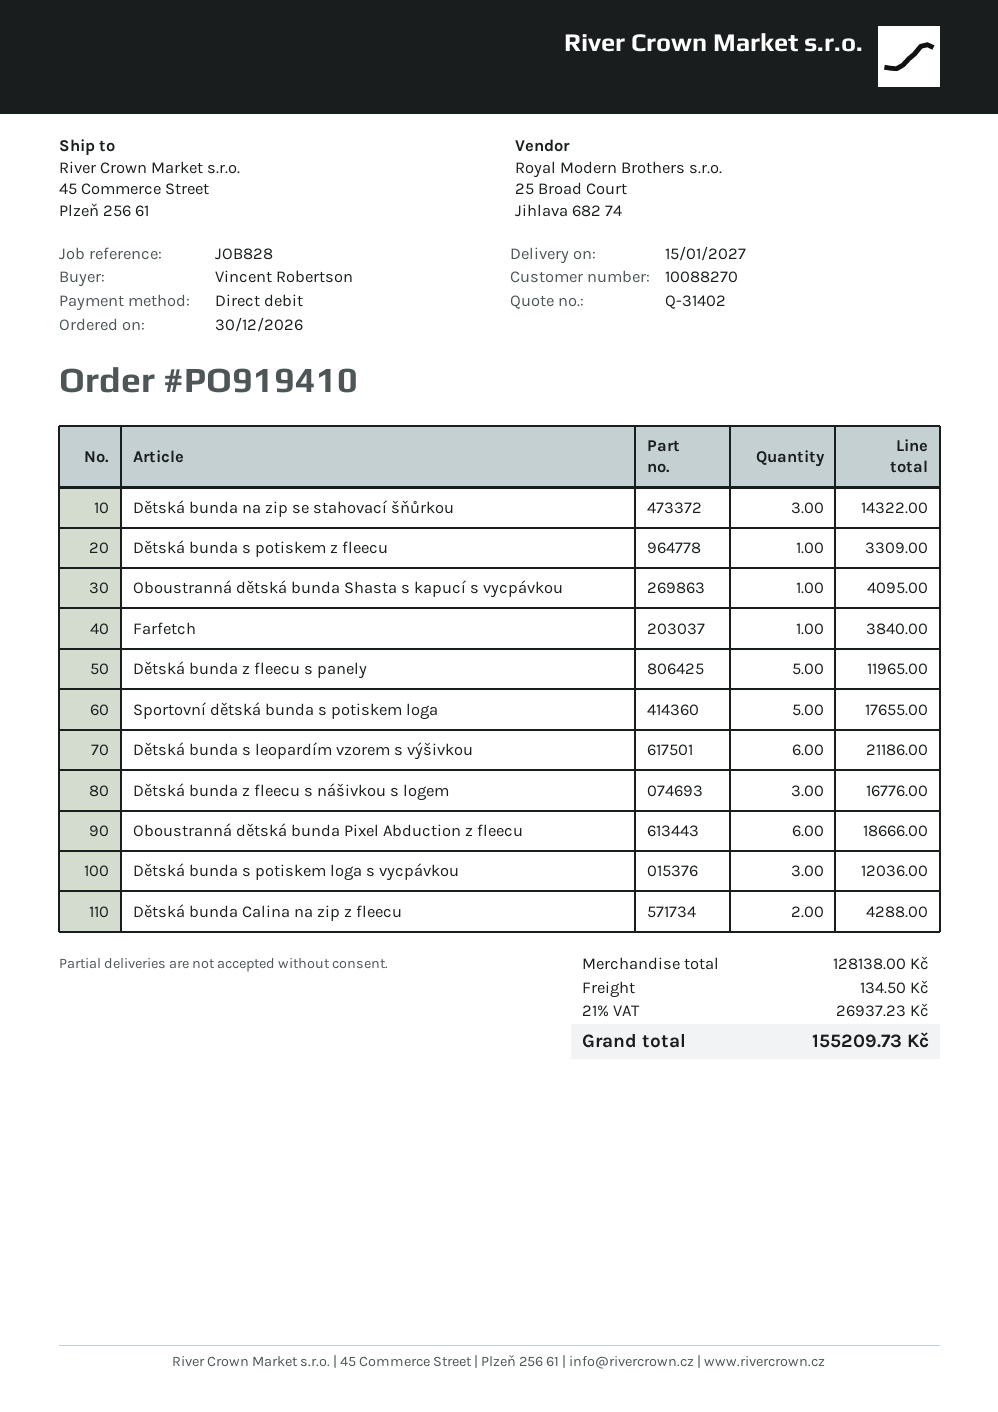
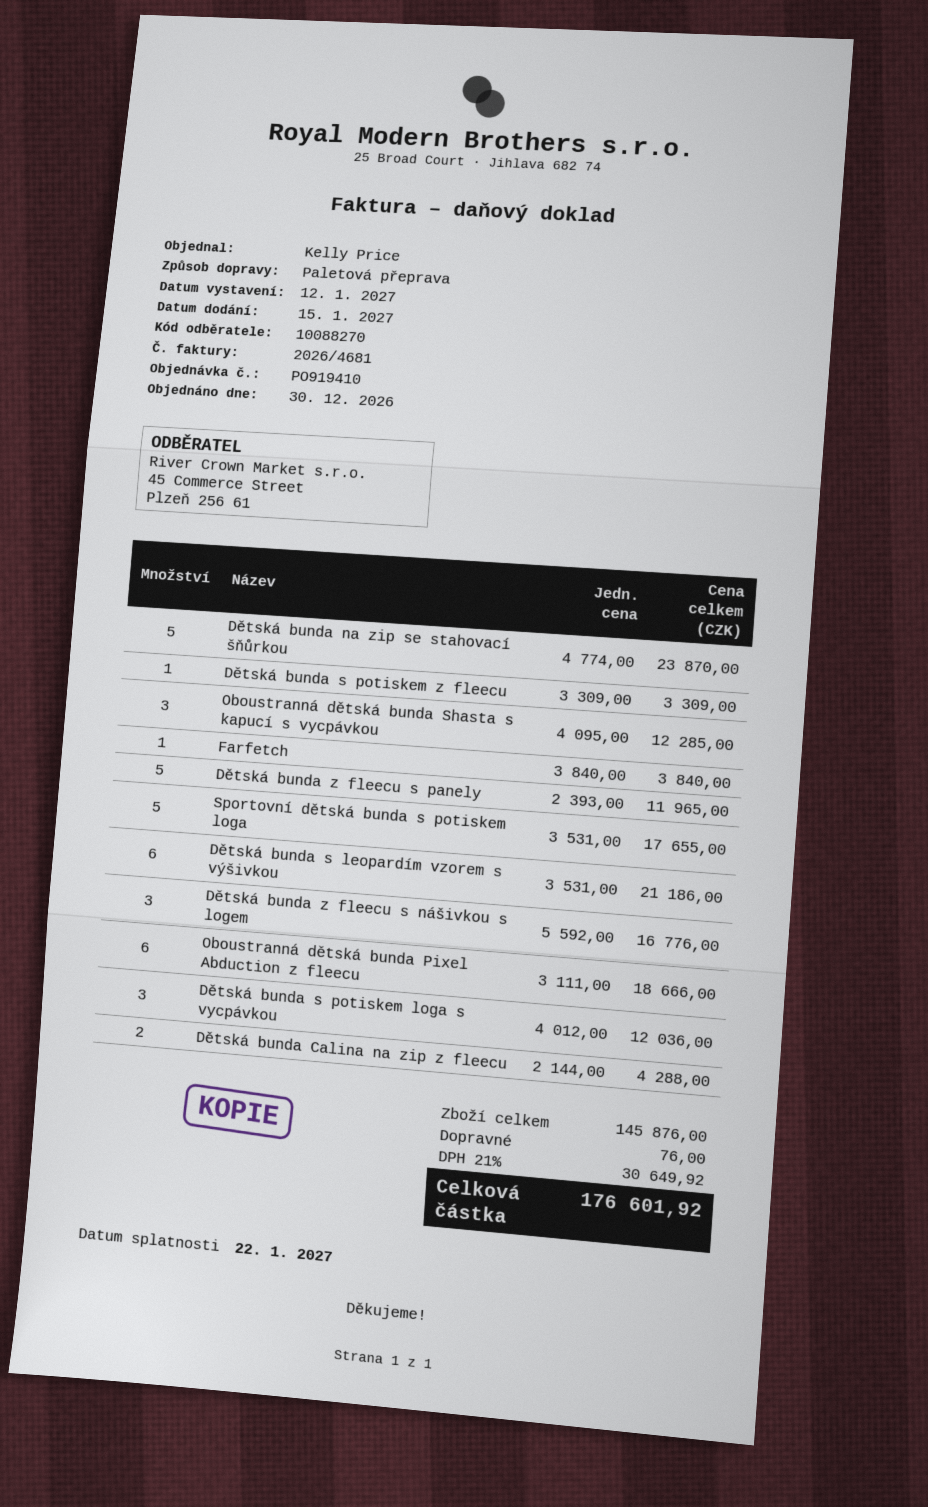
ordered by: Vincent Robertson -> Kelly Price
Dětská bunda na zip se stahovací šňůrkou: 3 for 14322.00 -> 5 for 23870.00
Oboustranná dětská bunda Shasta s kapucí s vycpávkou: 1 for 4095.00 -> 3 for 12285.00
subtotal: 128138.00 -> 145876.00
shipping: 134.50 -> 76.00
tax: 21% = 26937.23 -> 21% = 30649.92
total: 155209.73 -> 176601.92

